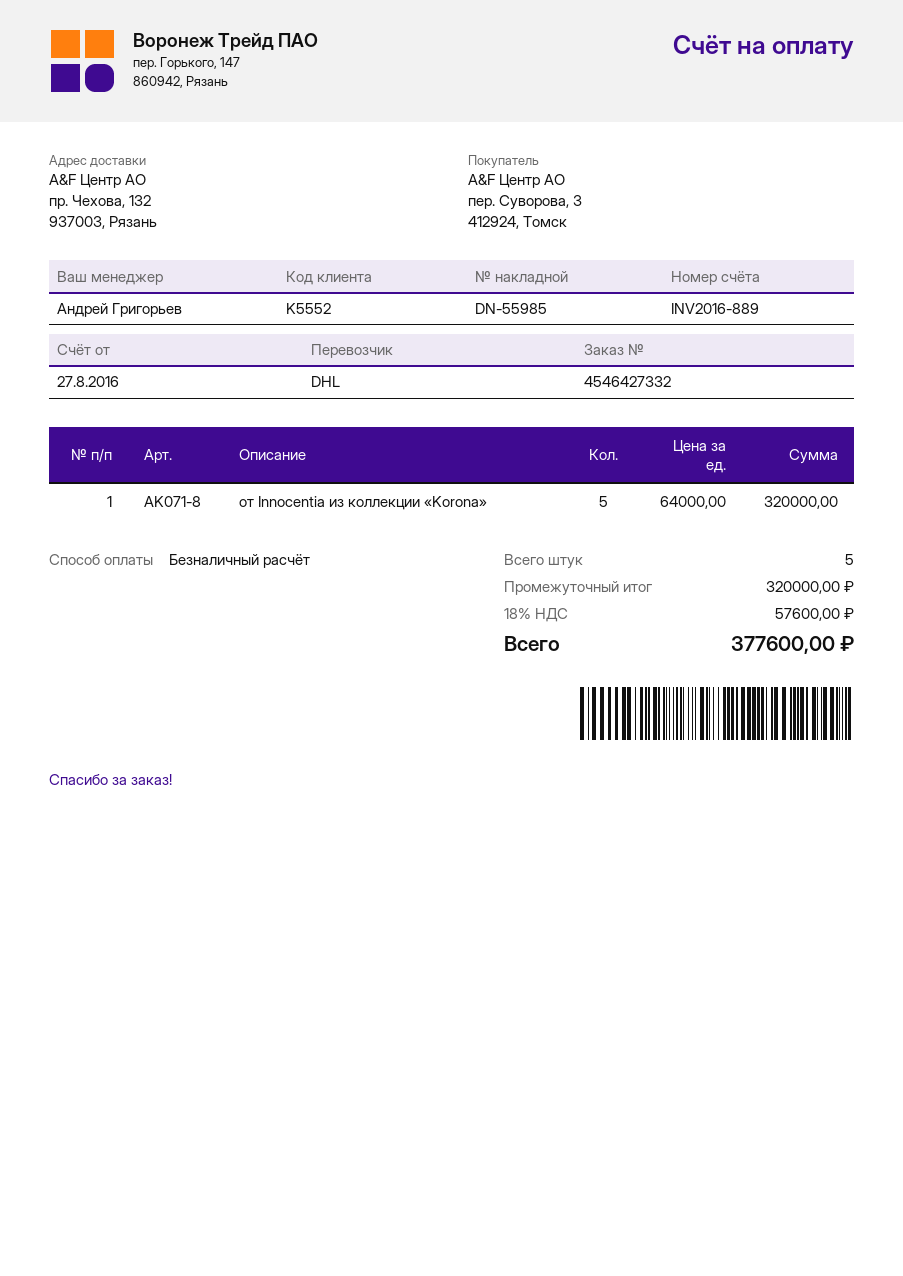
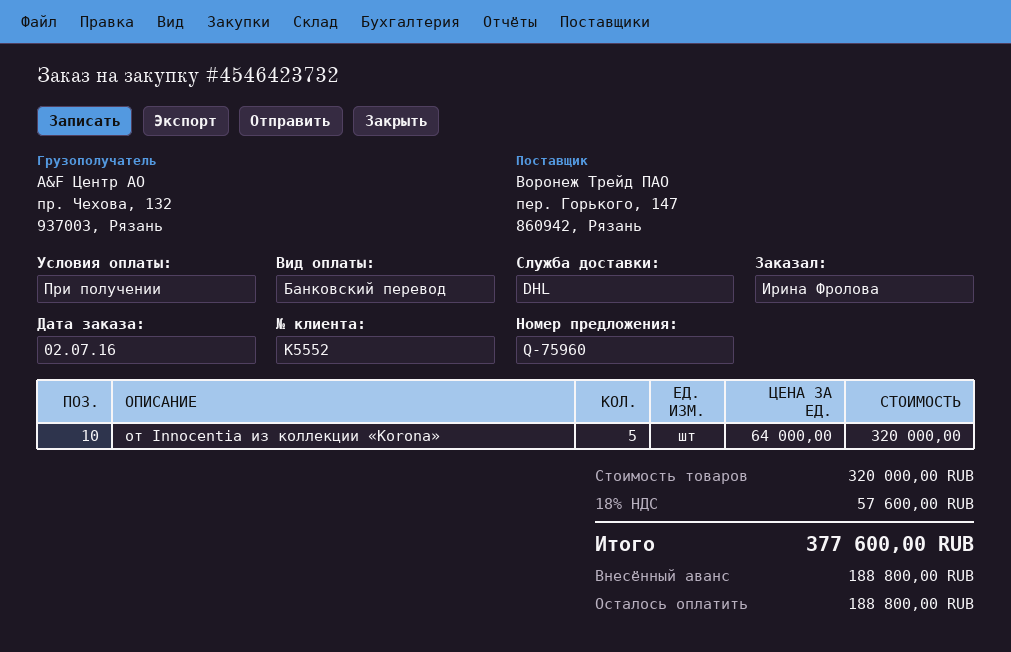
order number: 4546427332 -> 4546423732

